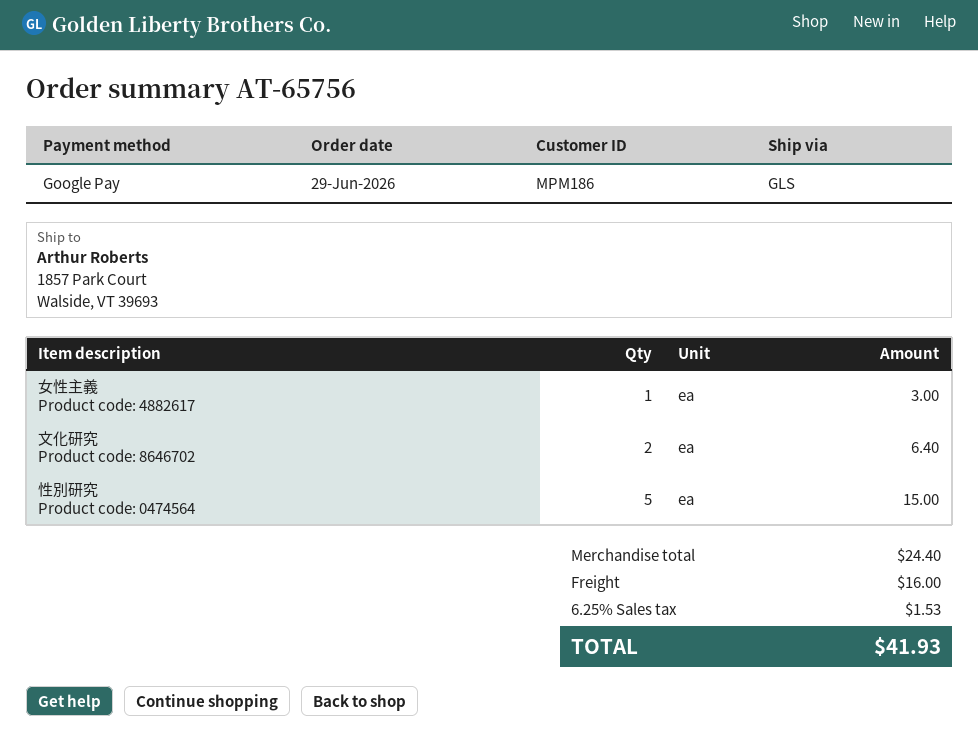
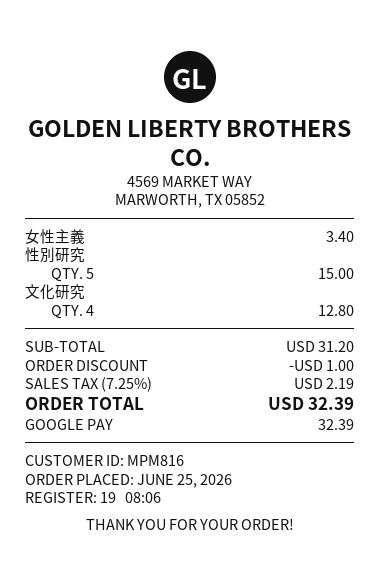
order date: 2026-06-29 -> 2026-06-25
customer number: MPM186 -> MPM816
女性主義: 1 for 3.00 -> 1 for 3.40
文化研究: 2 for 6.40 -> 4 for 12.80
subtotal: 24.40 -> 31.20
discount: none -> 1.00
shipping: 16.00 -> none
tax: 6.25% = 1.53 -> 7.25% = 2.19
total: 41.93 -> 32.39

